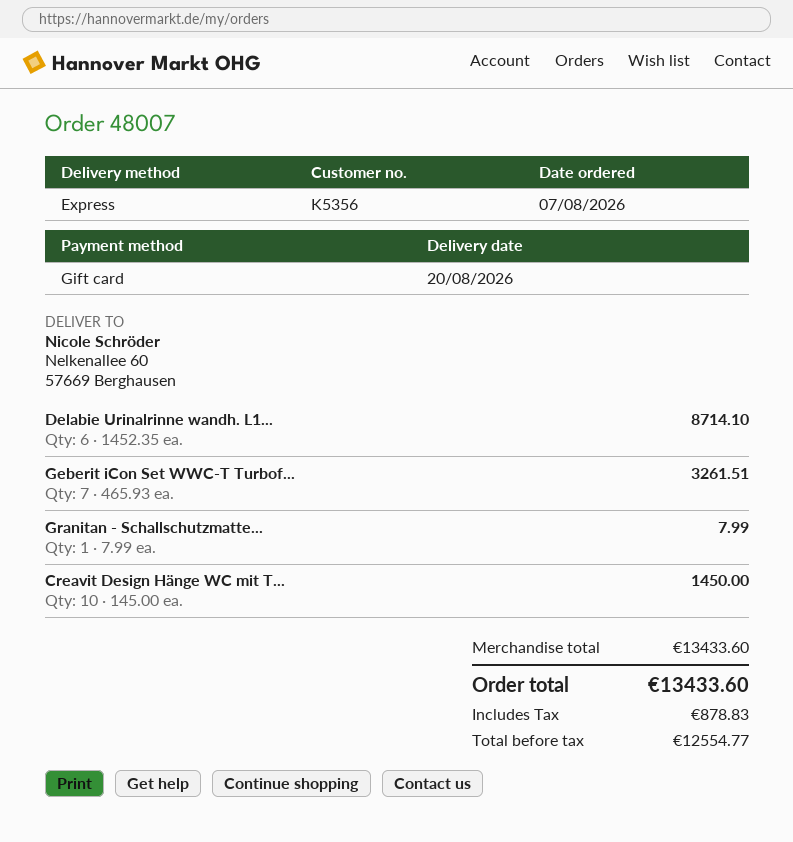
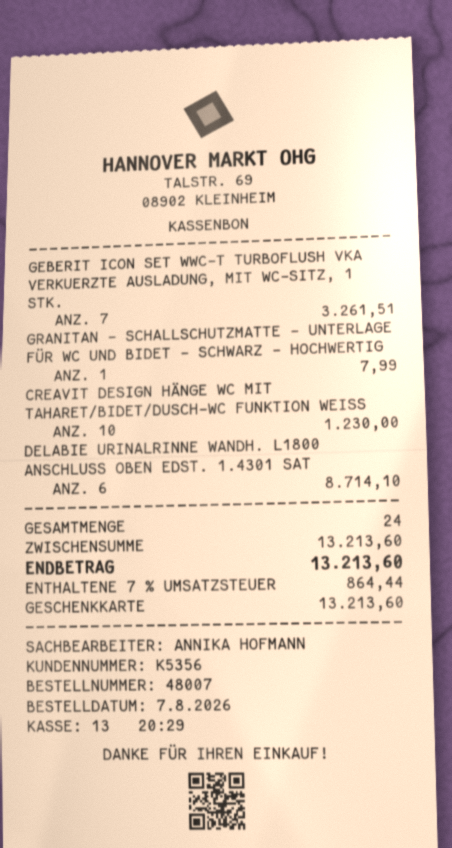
Creavit Design Hänge WC mit T...: 10 for 1450.00 -> 10 for 1230.00
subtotal: 13433.60 -> 13213.60
tax: 878.83 -> 864.44
total: 13433.60 -> 13213.60

